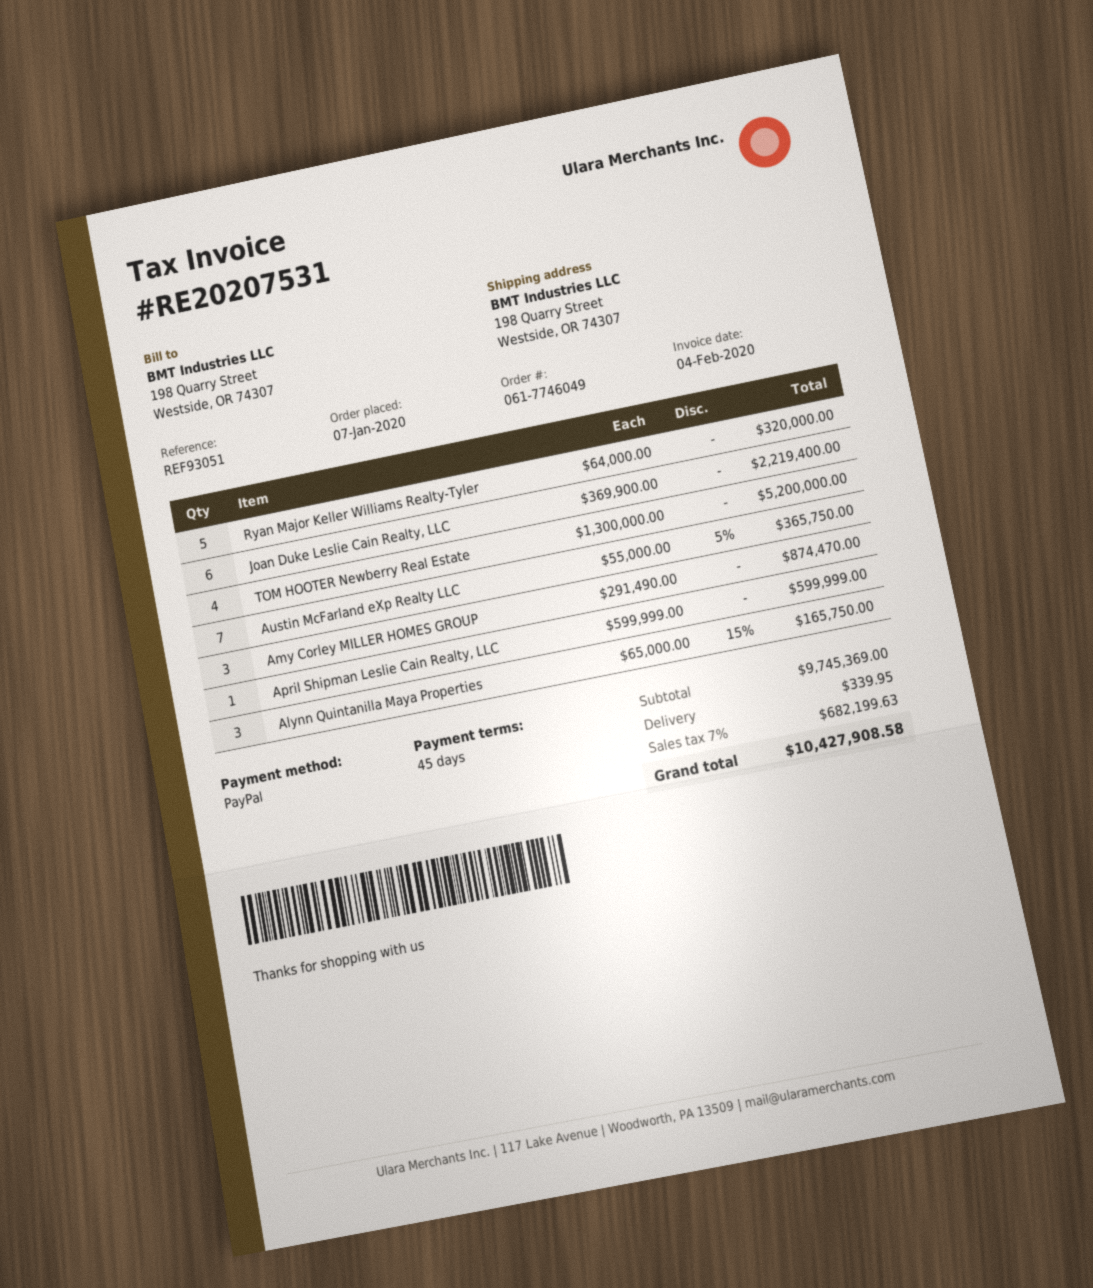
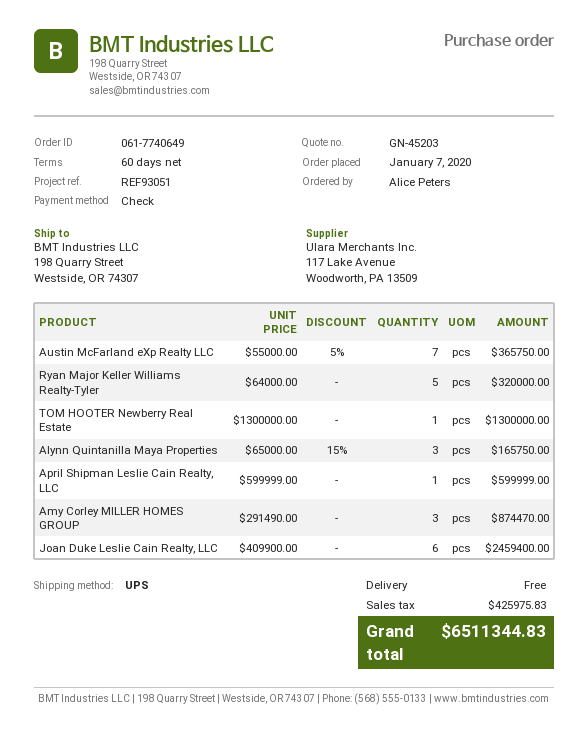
order number: 061-7746049 -> 061-7740649
payment terms: 45 days -> 60 days
payment method: PayPal -> cheque
Joan Duke Leslie Cain Realty, LLC: 6 x 369900.00 = 2219400.00 -> 6 x 409900.00 = 2459400.00
TOM HOOTER Newberry Real Estate: 4 x 1300000.00 = 5200000.00 -> 1 x 1300000.00 = 1300000.00
shipping: 339.95 -> 0.00
tax: 682199.63 -> 425975.83
total: 10427908.58 -> 6511344.83

